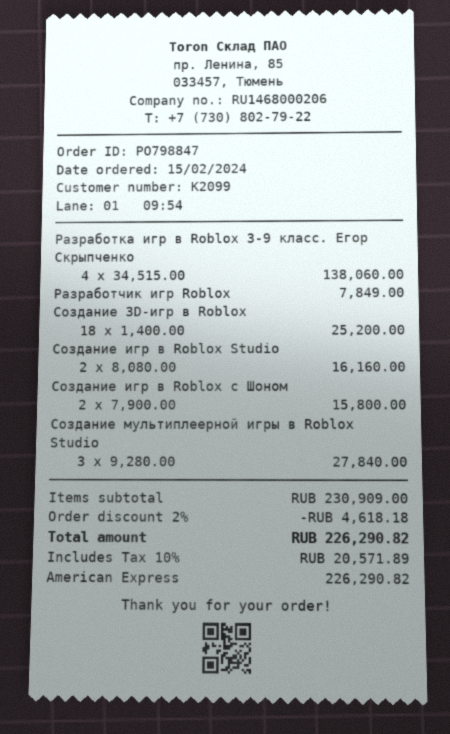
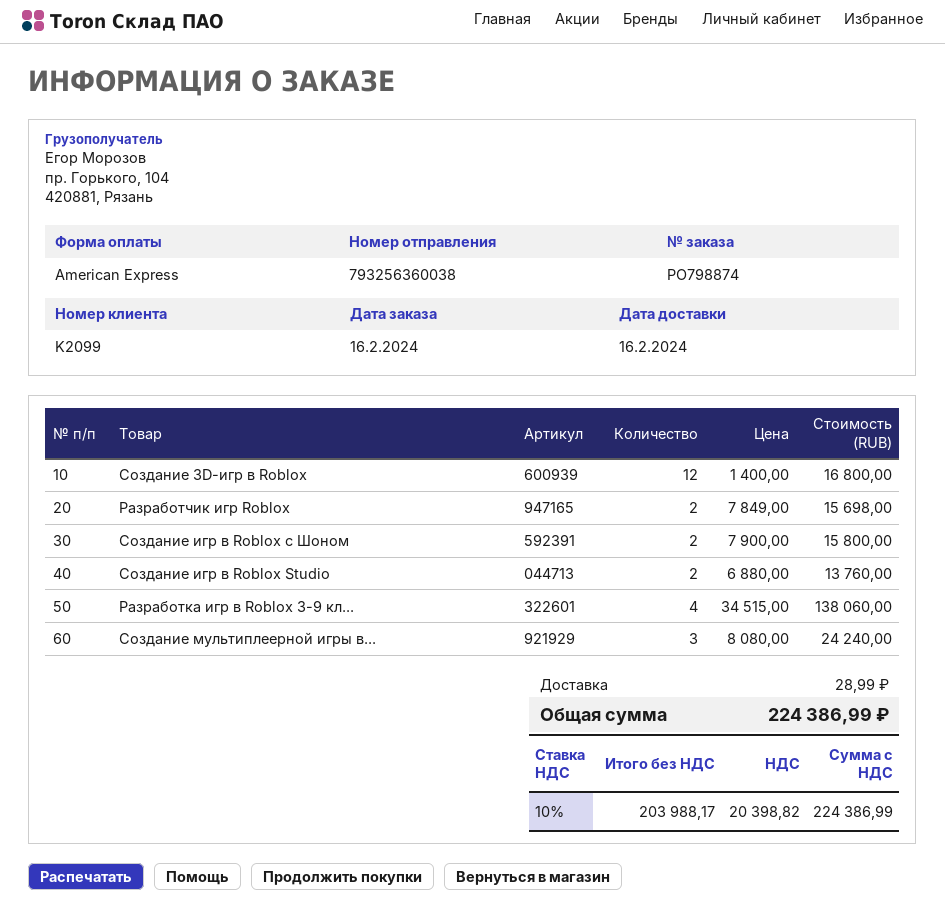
order number: PO798847 -> PO798874
order date: 2024-02-15 -> 2024-02-16
Разработчик игр Roblox: 1 x 7849.00 = 7849.00 -> 2 x 7849.00 = 15698.00
Создание 3D-игр в Roblox: 18 x 1400.00 = 25200.00 -> 12 x 1400.00 = 16800.00
Создание игр в Roblox Studio: 2 x 8080.00 = 16160.00 -> 2 x 6880.00 = 13760.00
Создание мультиплеерной игры в Roblox Studio: 3 x 9280.00 = 27840.00 -> 3 x 8080.00 = 24240.00
discount: 2% = 4618.18 -> none
shipping: none -> 28.99
tax: 10% = 20571.89 -> 10% = 20398.82
total: 226290.82 -> 224386.99

